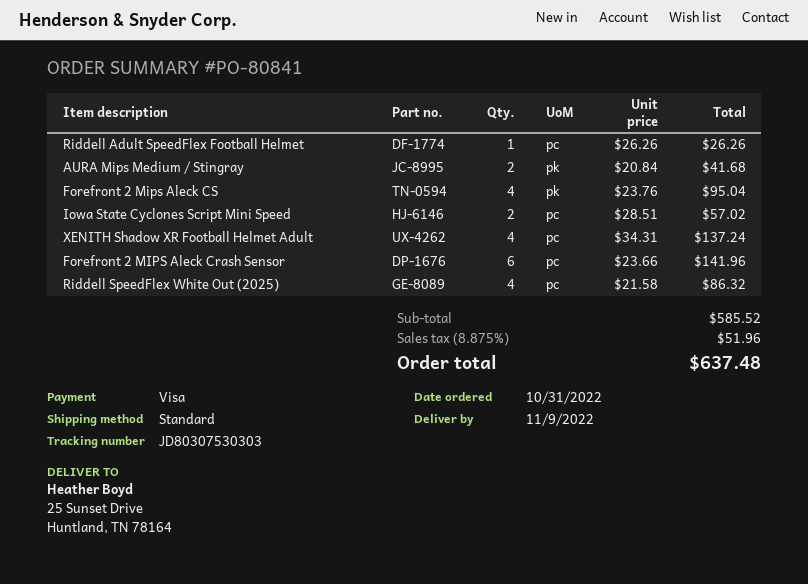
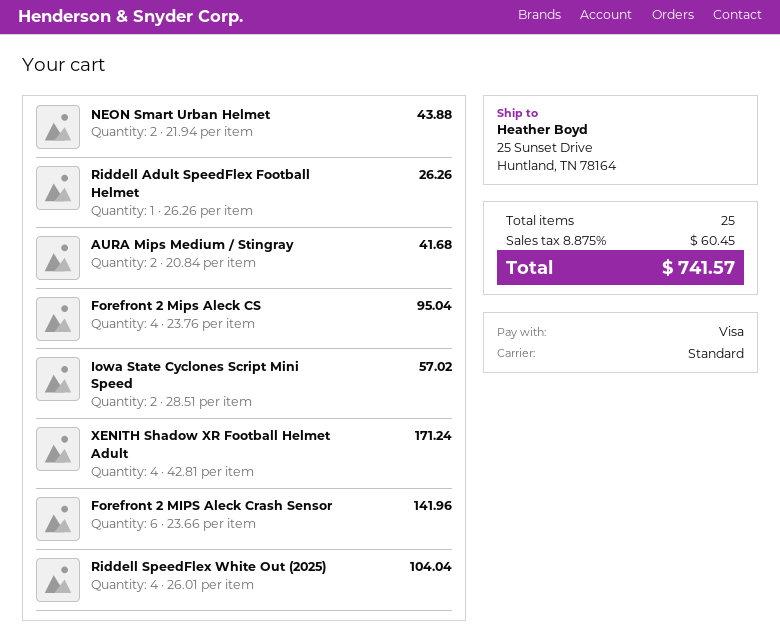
XENITH Shadow XR Football Helmet Adult: 4 x 34.31 = 137.24 -> 4 x 42.81 = 171.24
Riddell SpeedFlex White Out (2025): 4 x 21.58 = 86.32 -> 4 x 26.01 = 104.04
NEON Smart Urban Helmet: none -> 2 x 21.94 = 43.88
tax: 8.875% = 51.96 -> 8.875% = 60.45
total: 637.48 -> 741.57

